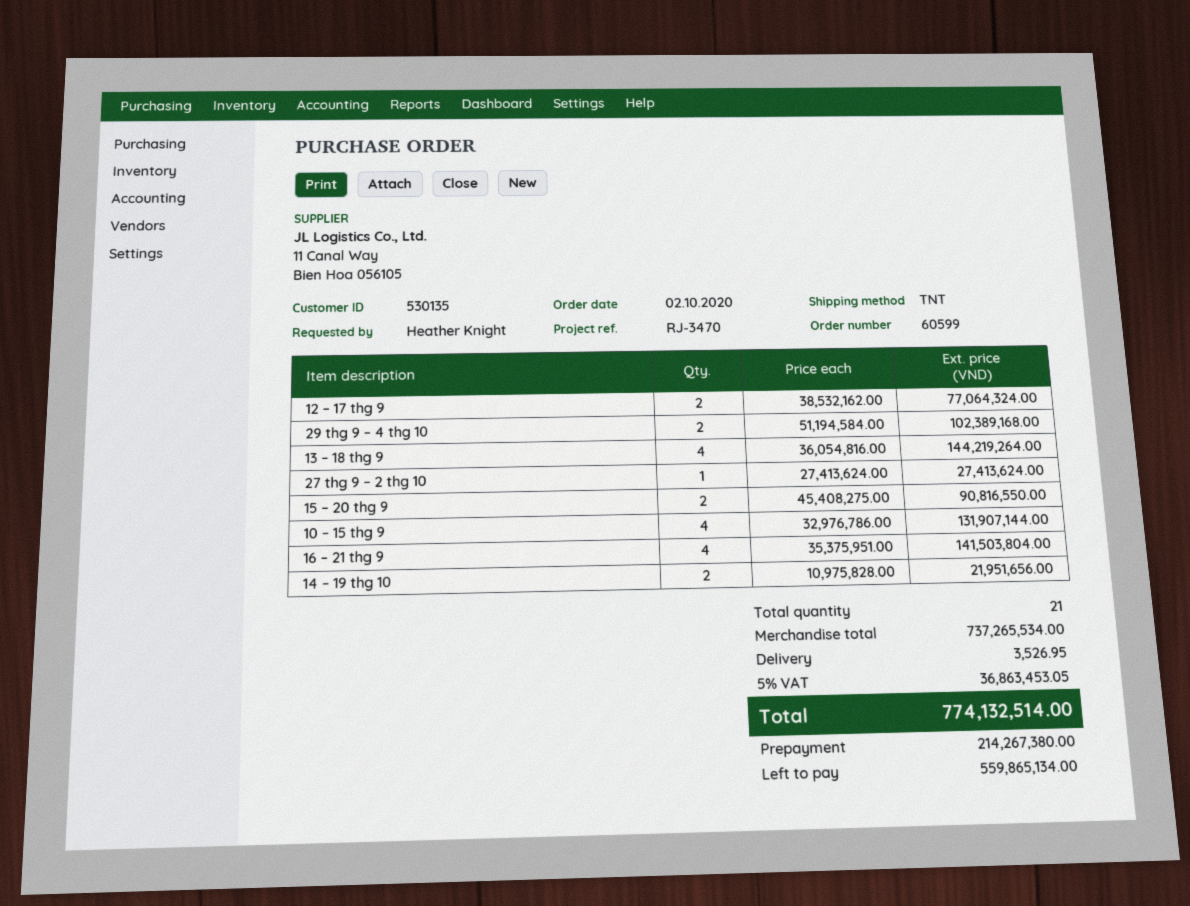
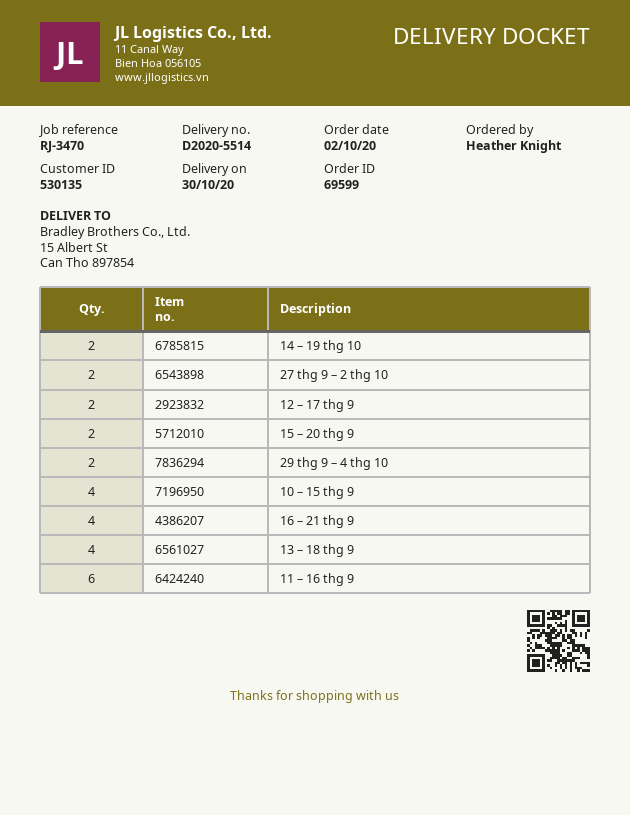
order number: 60599 -> 69599
27 thg 9 – 2 thg 10: 1 -> 2
11 – 16 thg 9: none -> 6

